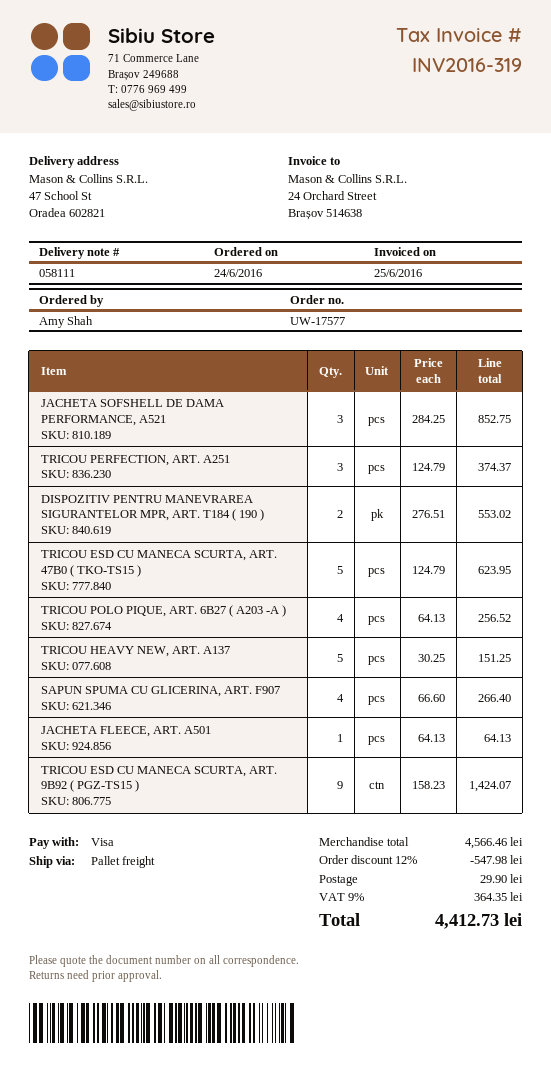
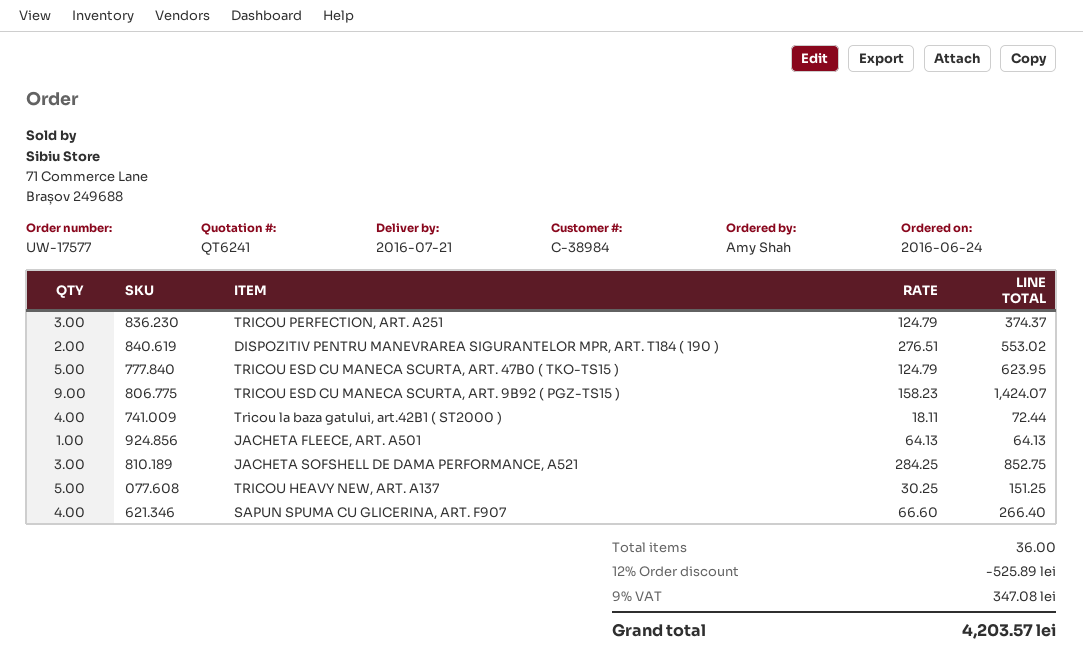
TRICOU POLO PIQUE, ART. 6B27 ( A203 -A ): 4 x 64.13 = 256.52 -> none
Tricou la baza gatului, art.42B1 ( ST2000 ): none -> 4 x 18.11 = 72.44
discount: 12% = 547.98 -> 12% = 525.89
shipping: 29.90 -> none
tax: 9% = 364.35 -> 9% = 347.08
total: 4412.73 -> 4203.57

